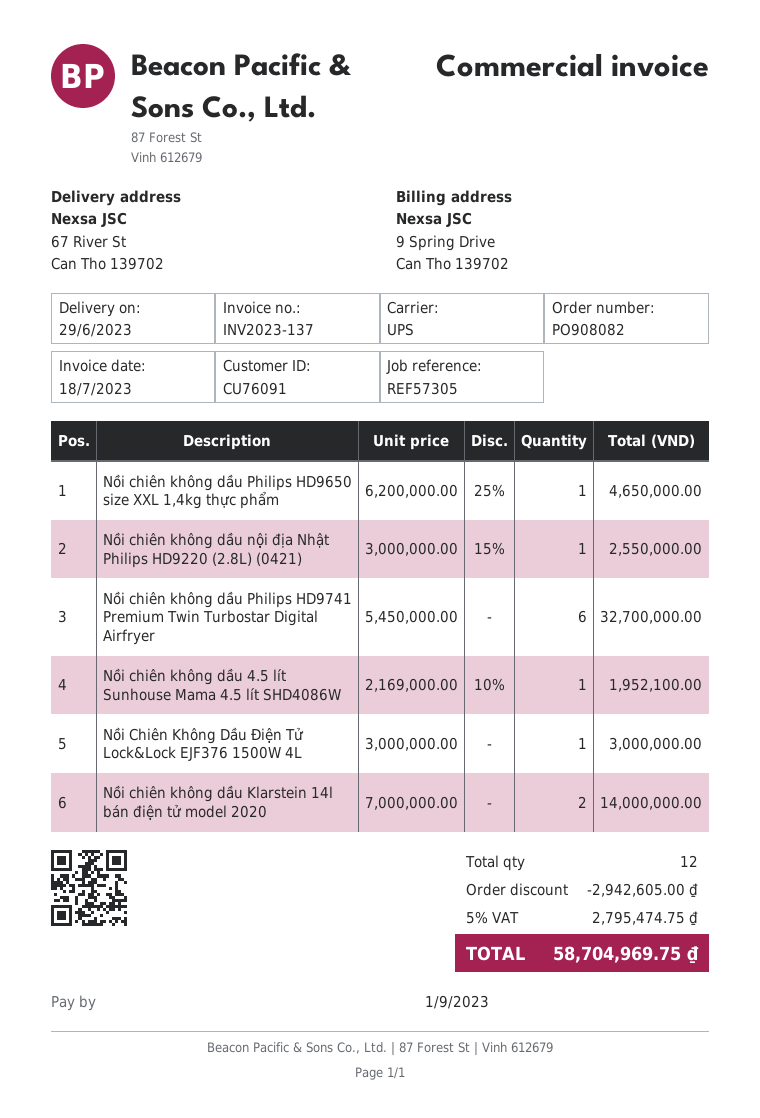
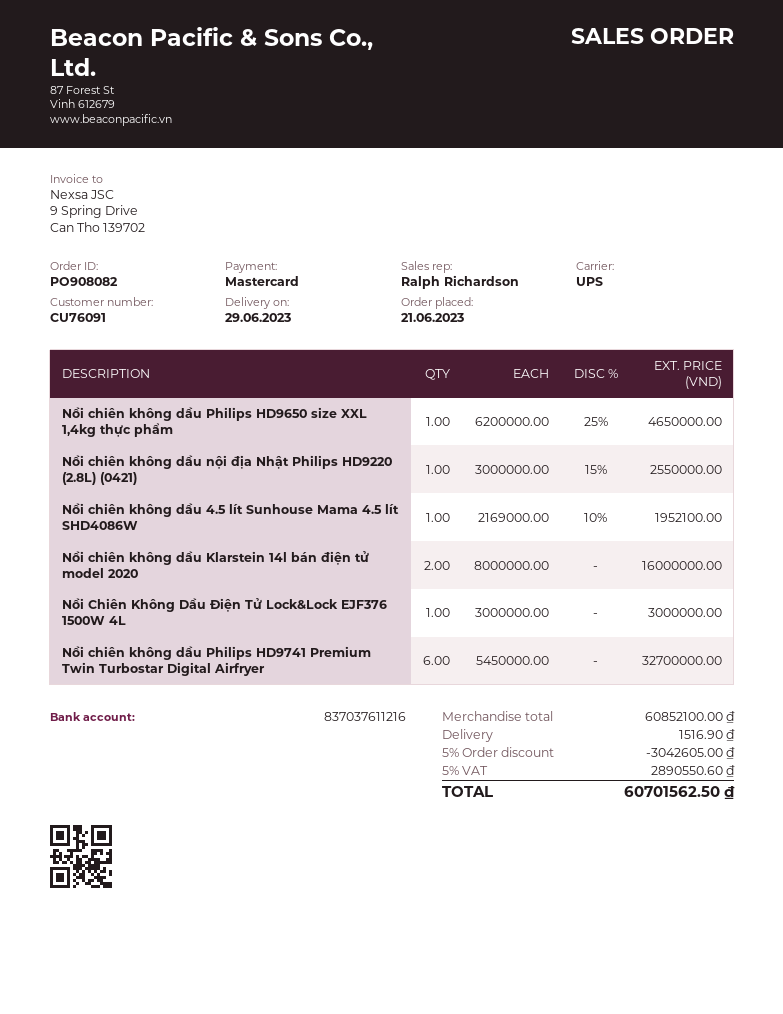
Nồi chiên không dầu Klarstein 14l bán điện tử model 2020: 2 x 7000000.00 = 14000000.00 -> 2 x 8000000.00 = 16000000.00
discount: 2942605.00 -> 3042605.00
shipping: none -> 1516.90
tax: 5% = 2795474.75 -> 5% = 2890550.60
total: 58704969.75 -> 60701562.50

